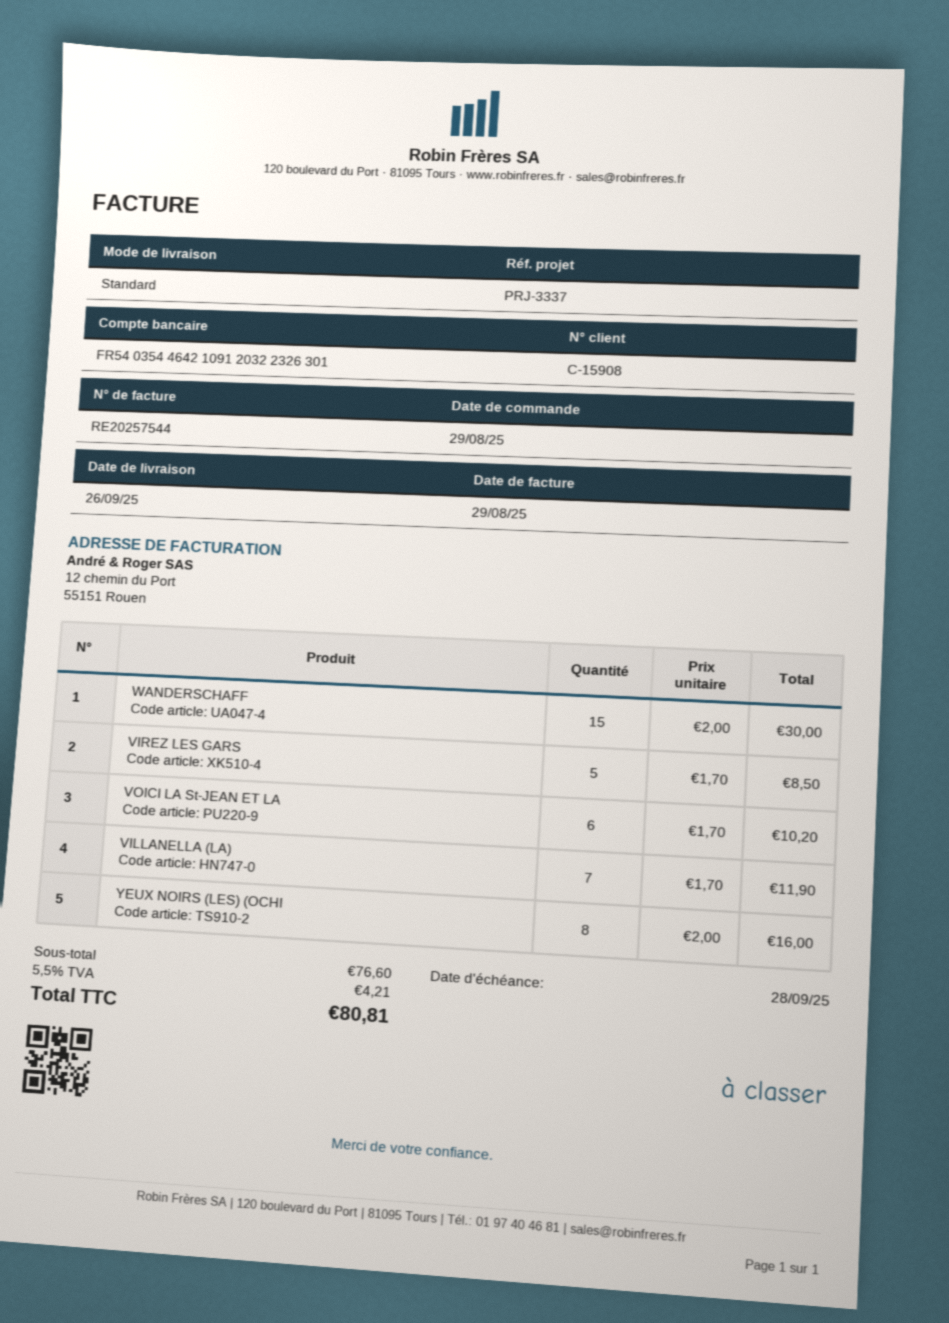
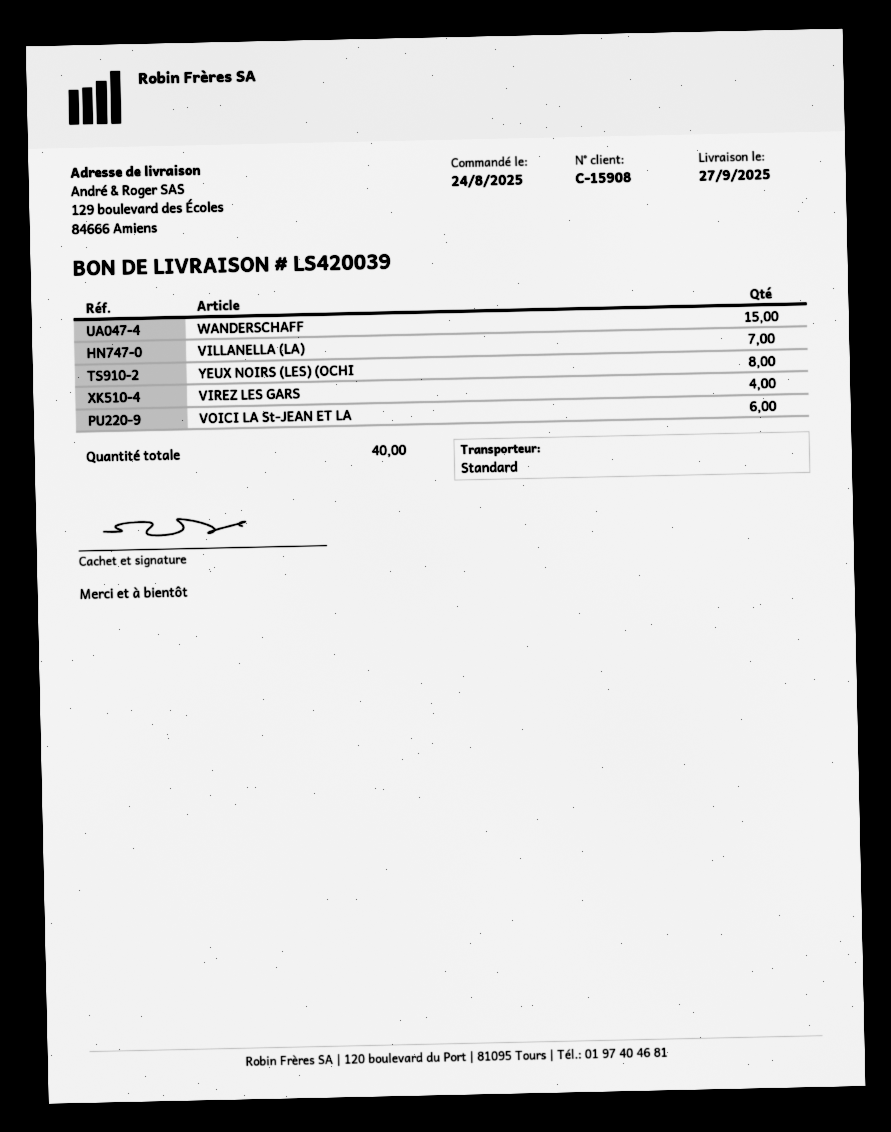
order date: 2025-08-29 -> 2025-08-24
delivery date: 2025-09-26 -> 2025-09-27
VIREZ LES GARS: 5 -> 4

